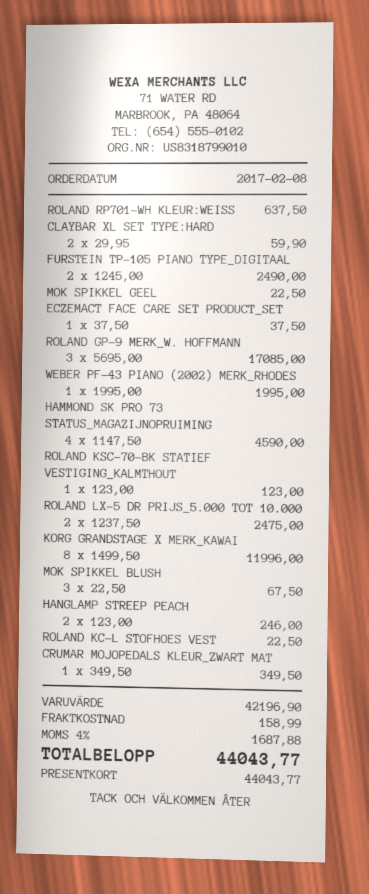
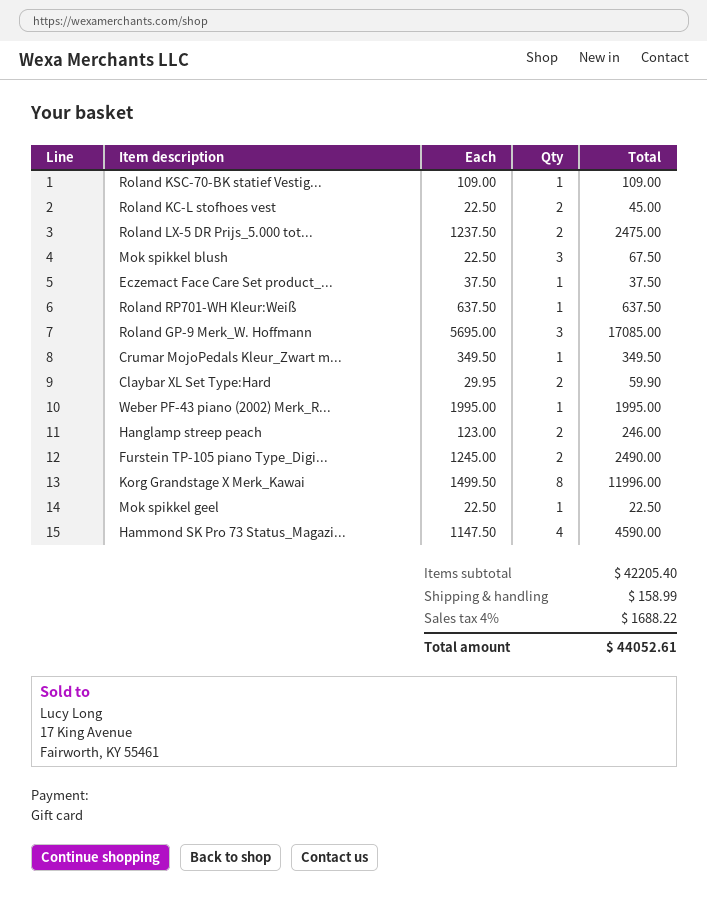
ROLAND KSC-70-BK STATIEF VESTIGING_KALMTHOUT: 1 x 123.00 = 123.00 -> 1 x 109.00 = 109.00
ROLAND KC-L STOFHOES VEST: 1 x 22.50 = 22.50 -> 2 x 22.50 = 45.00
subtotal: 42196.90 -> 42205.40
tax: 4% = 1687.88 -> 4% = 1688.22
total: 44043.77 -> 44052.61

